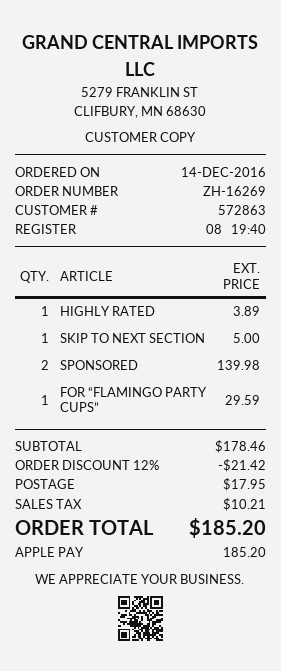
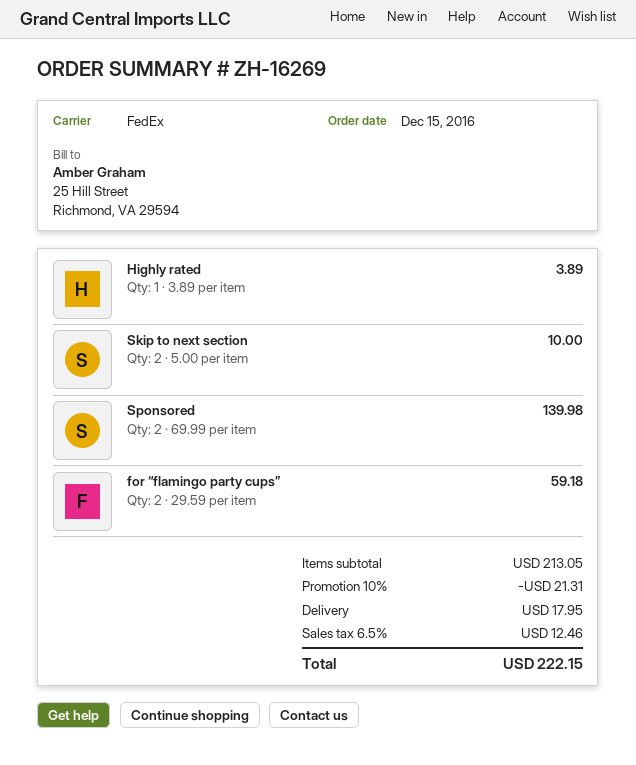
order date: 2016-12-14 -> 2016-12-15
SKIP TO NEXT SECTION: 1 for 5.00 -> 2 for 10.00
FOR “FLAMINGO PARTY CUPS”: 1 for 29.59 -> 2 for 59.18
subtotal: 178.46 -> 213.05
discount: 12% = 21.42 -> 10% = 21.31
tax: 10.21 -> 12.46
total: 185.20 -> 222.15

